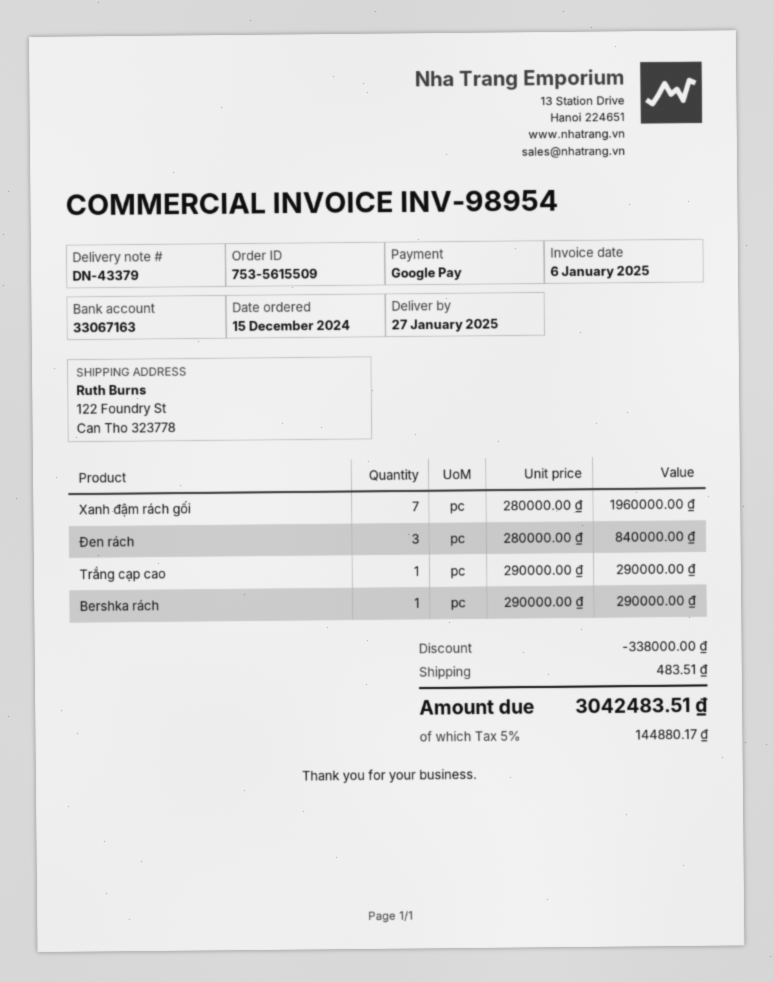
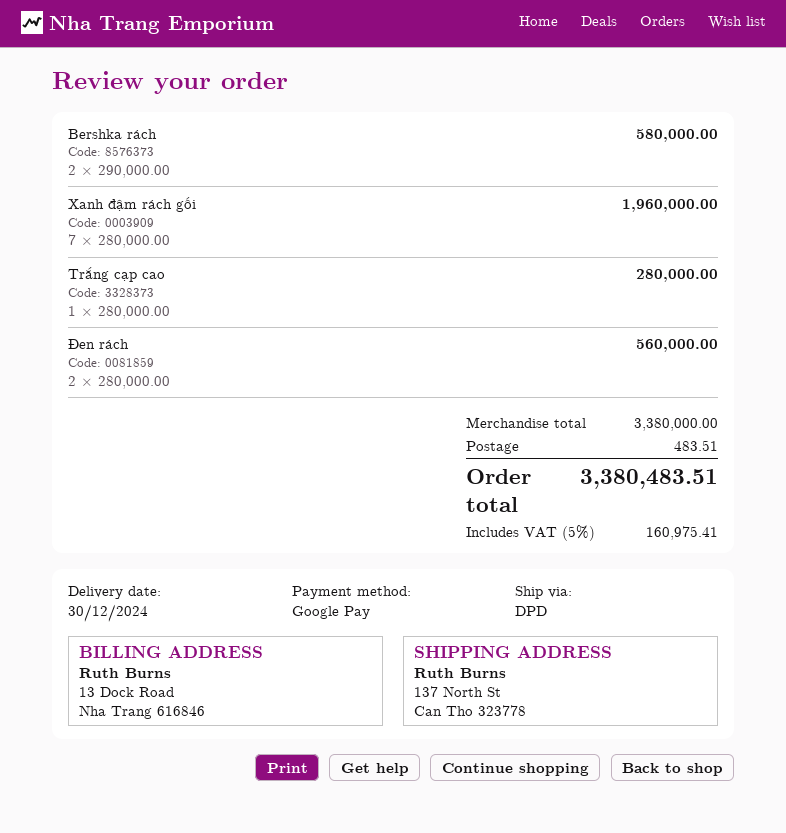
delivery date: 2025-01-27 -> 2024-12-30
ship to: 122 Foundry St, Can Tho 323778 -> 137 North St, Can Tho 323778
Đen rách: 3 x 280000.00 = 840000.00 -> 2 x 280000.00 = 560000.00
Trắng cạp cao: 1 x 290000.00 = 290000.00 -> 1 x 280000.00 = 280000.00
Bershka rách: 1 x 290000.00 = 290000.00 -> 2 x 290000.00 = 580000.00
discount: 338000.00 -> none
tax: 5% = 144880.17 -> 5% = 160975.41
total: 3042483.51 -> 3380483.51

